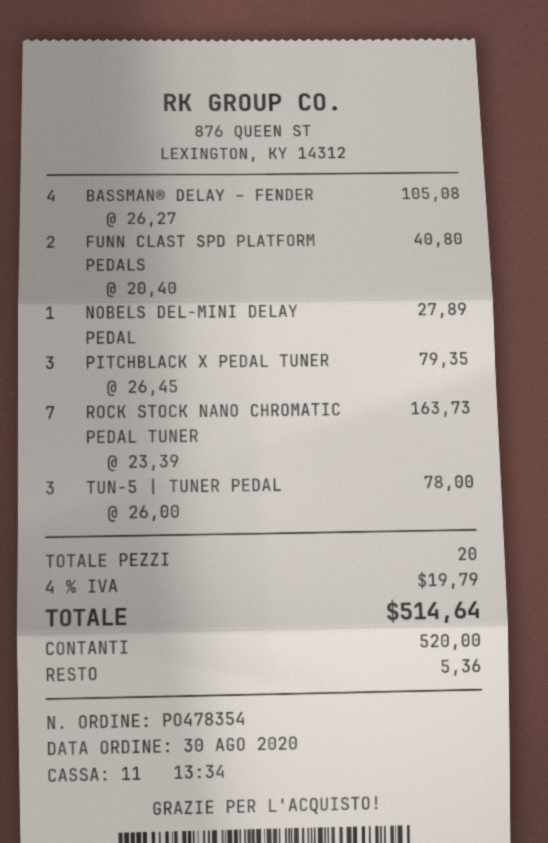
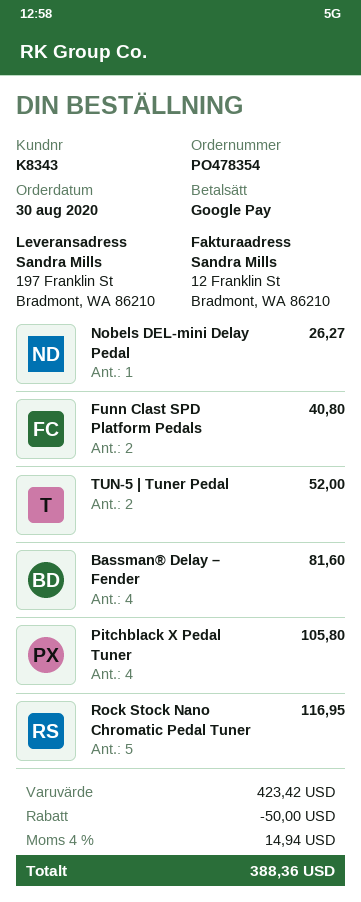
payment method: cash -> Google Pay
BASSMAN® DELAY – FENDER: 4 for 105.08 -> 4 for 81.60
NOBELS DEL-MINI DELAY PEDAL: 1 for 27.89 -> 1 for 26.27
PITCHBLACK X PEDAL TUNER: 3 for 79.35 -> 4 for 105.80
ROCK STOCK NANO CHROMATIC PEDAL TUNER: 7 for 163.73 -> 5 for 116.95
TUN-5 | TUNER PEDAL: 3 for 78.00 -> 2 for 52.00
discount: none -> 50.00
tax: 4% = 19.79 -> 4% = 14.94
total: 514.64 -> 388.36

